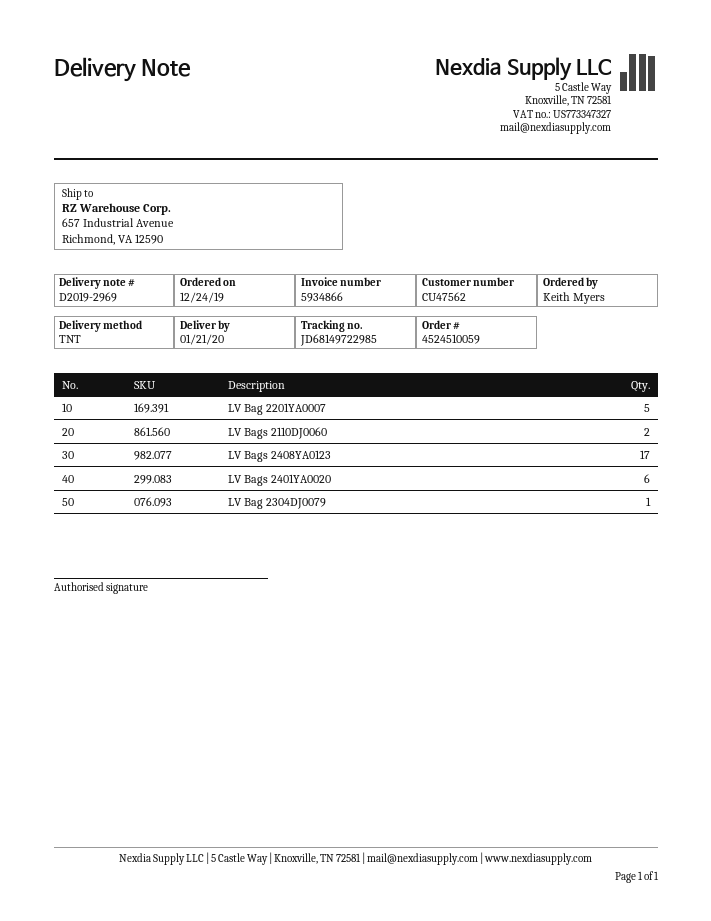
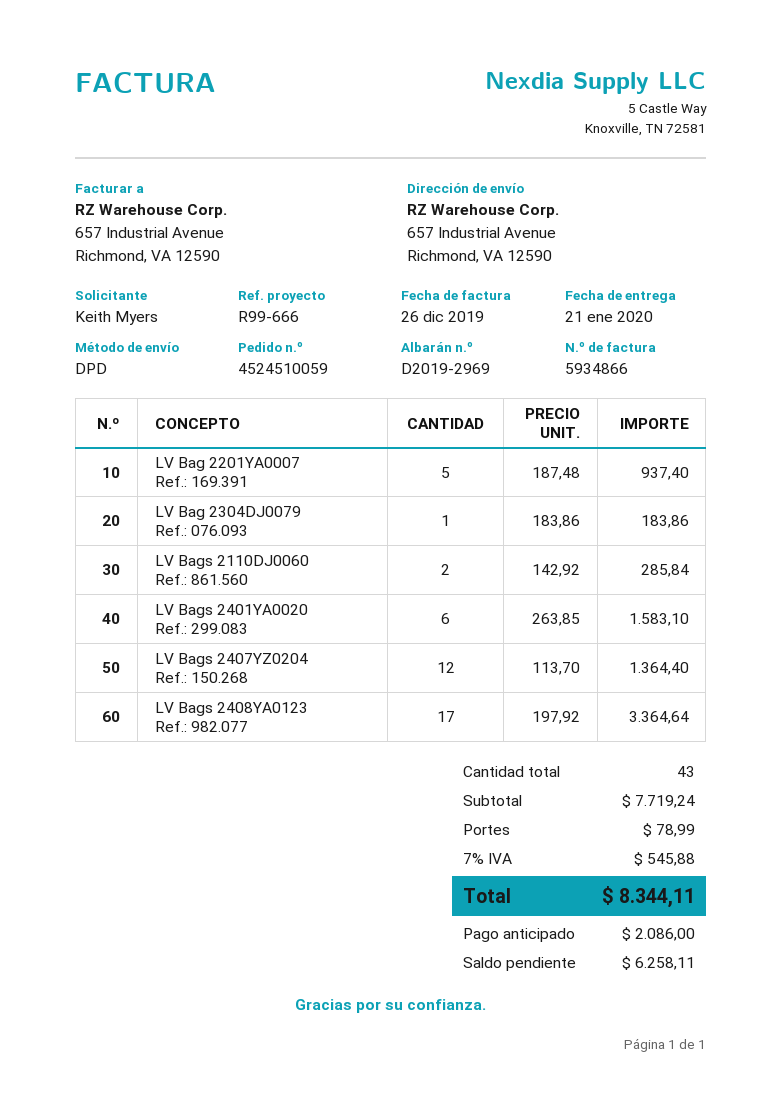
shipping method: TNT -> DPD
LV Bags 2407YZ0204: none -> 12

